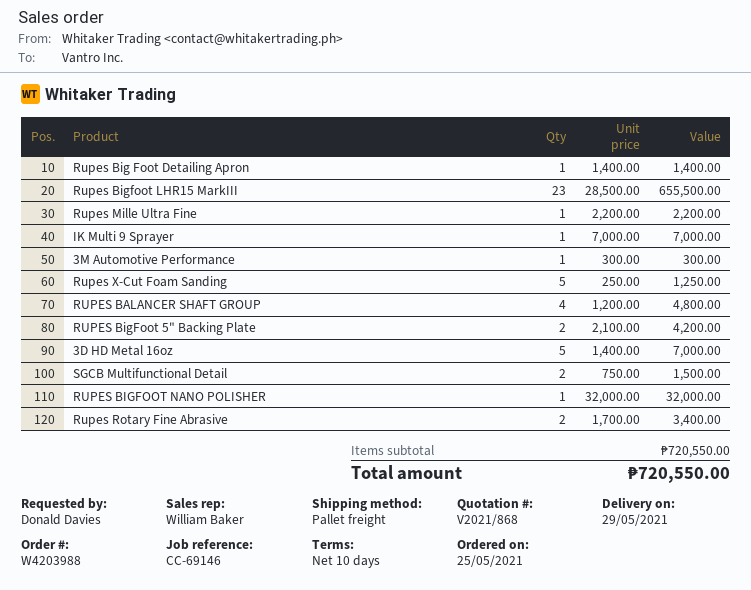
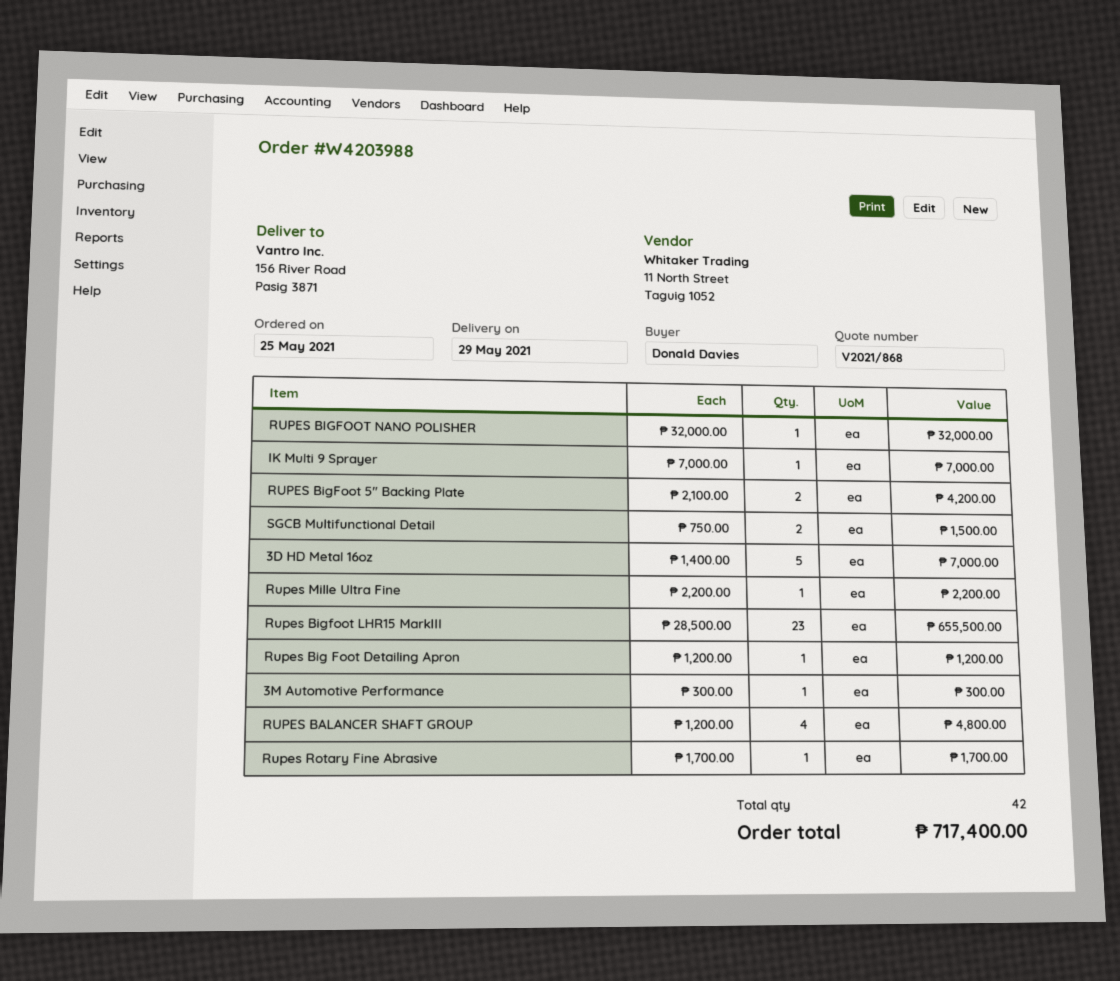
Rupes Big Foot Detailing Apron: 1 x 1400.00 = 1400.00 -> 1 x 1200.00 = 1200.00
Rupes X-Cut Foam Sanding: 5 x 250.00 = 1250.00 -> none
Rupes Rotary Fine Abrasive: 2 x 1700.00 = 3400.00 -> 1 x 1700.00 = 1700.00
total: 720550.00 -> 717400.00

